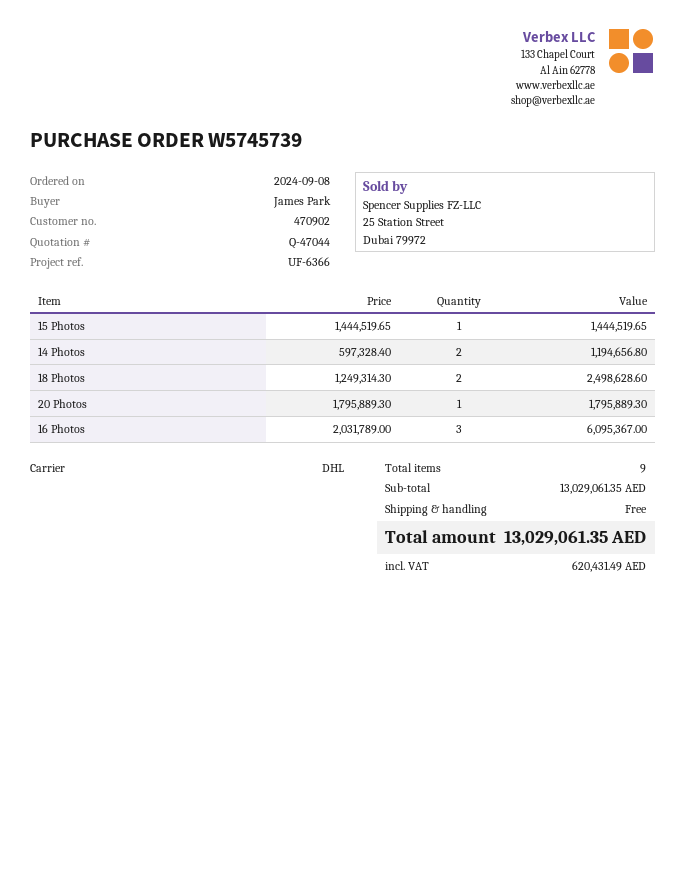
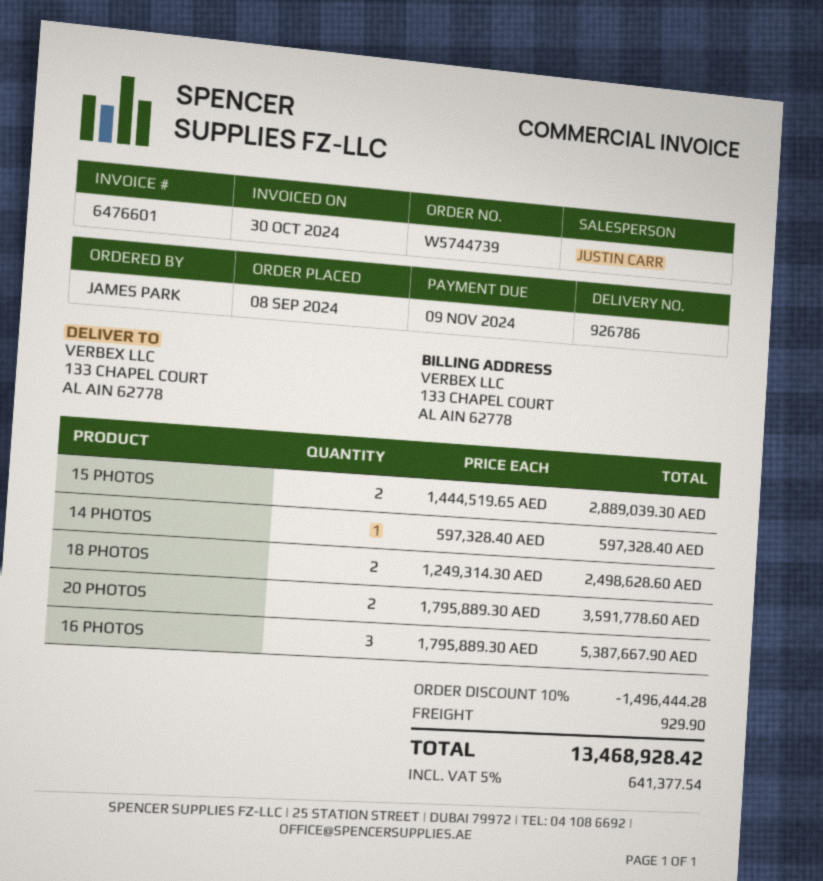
order number: W5745739 -> W5744739
15 Photos: 1 x 1444519.65 = 1444519.65 -> 2 x 1444519.65 = 2889039.30
14 Photos: 2 x 597328.40 = 1194656.80 -> 1 x 597328.40 = 597328.40
20 Photos: 1 x 1795889.30 = 1795889.30 -> 2 x 1795889.30 = 3591778.60
16 Photos: 3 x 2031789.00 = 6095367.00 -> 3 x 1795889.30 = 5387667.90
discount: none -> 10% = 1496444.28
shipping: 0.00 -> 929.90
tax: 620431.49 -> 641377.54
total: 13029061.35 -> 13468928.42

